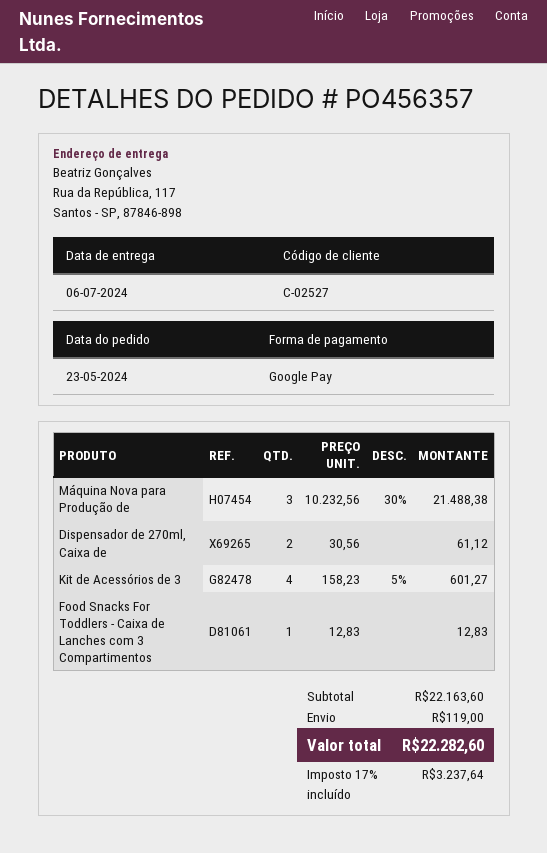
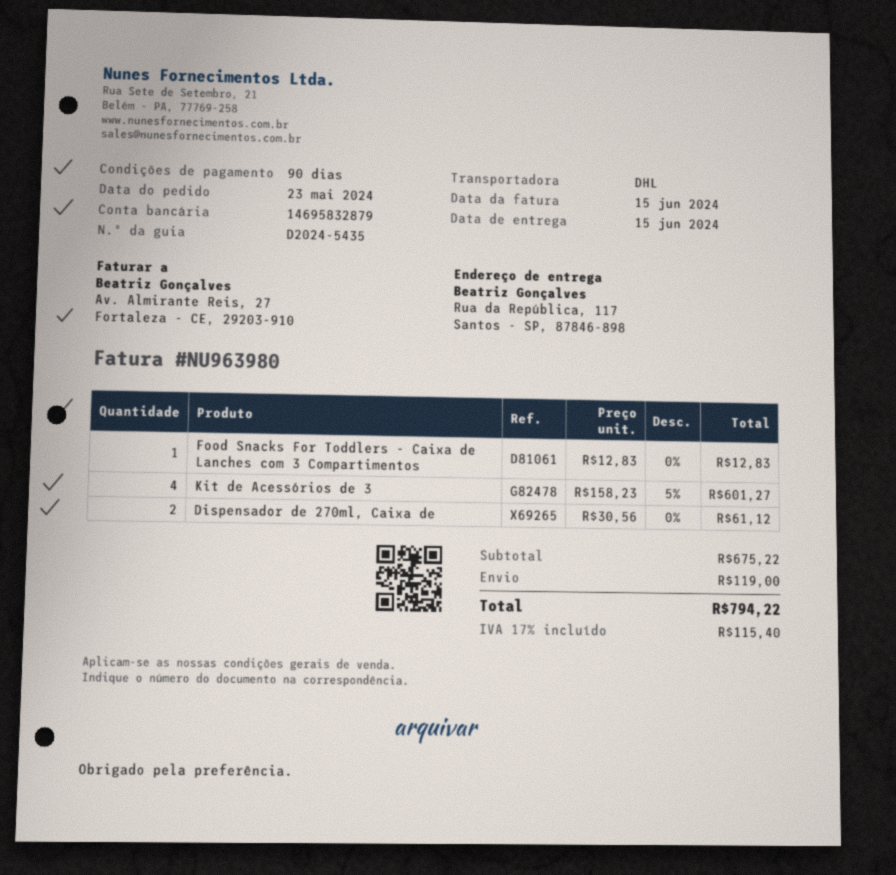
delivery date: 2024-07-06 -> 2024-06-15
Máquina Nova para Produção de: 3 x 10232.56 - 30% = 21488.38 -> none
subtotal: 22163.60 -> 675.22
tax: 17% = 3237.64 -> 17% = 115.40
total: 22282.60 -> 794.22

